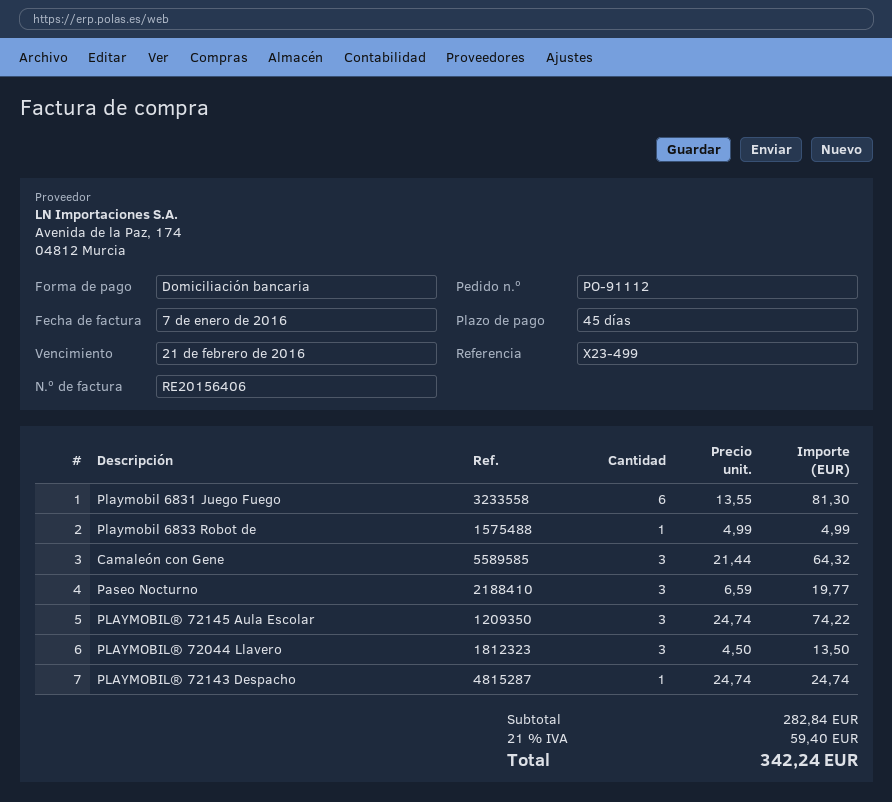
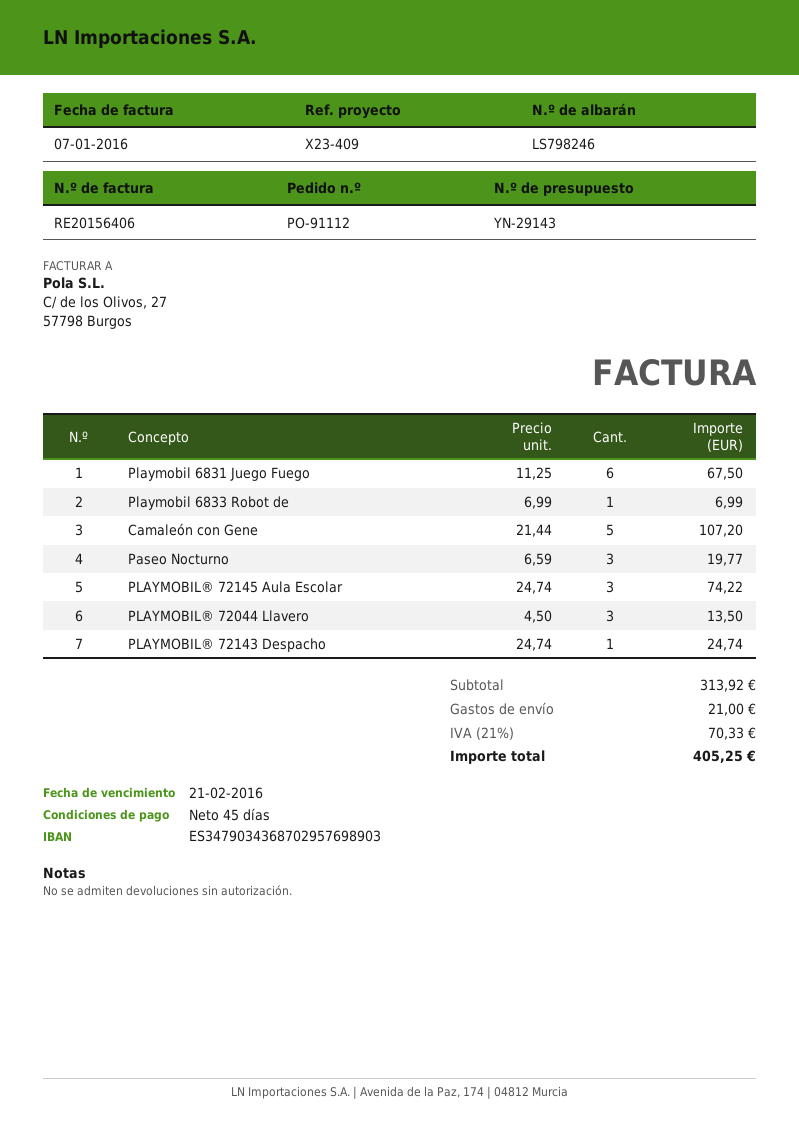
reference: X23-499 -> X23-409
Playmobil 6831 Juego Fuego: 6 x 13.55 = 81.30 -> 6 x 11.25 = 67.50
Playmobil 6833 Robot de: 1 x 4.99 = 4.99 -> 1 x 6.99 = 6.99
Camaleón con Gene: 3 x 21.44 = 64.32 -> 5 x 21.44 = 107.20
subtotal: 282.84 -> 313.92
shipping: none -> 21.00
tax: 21% = 59.40 -> 21% = 70.33
total: 342.24 -> 405.25

